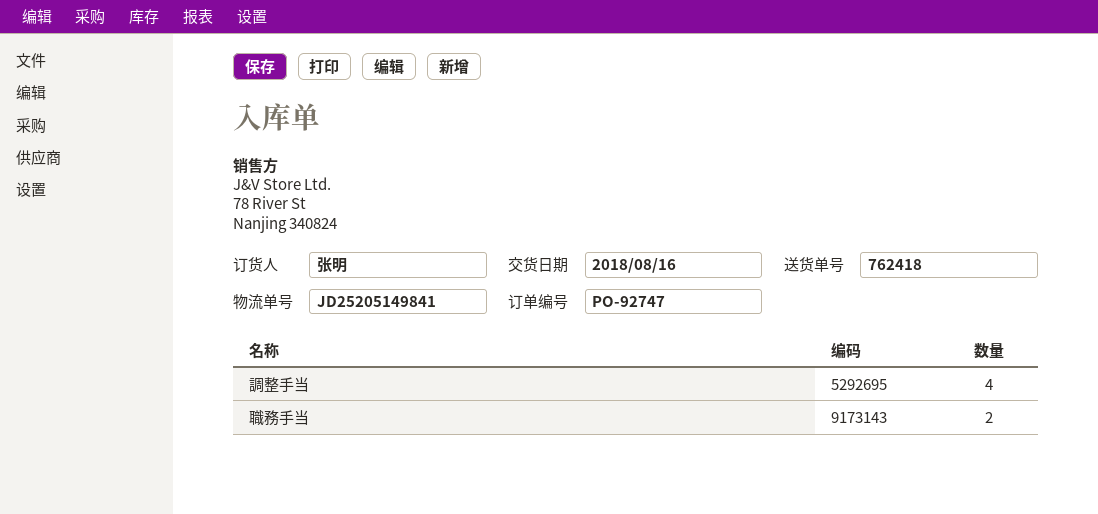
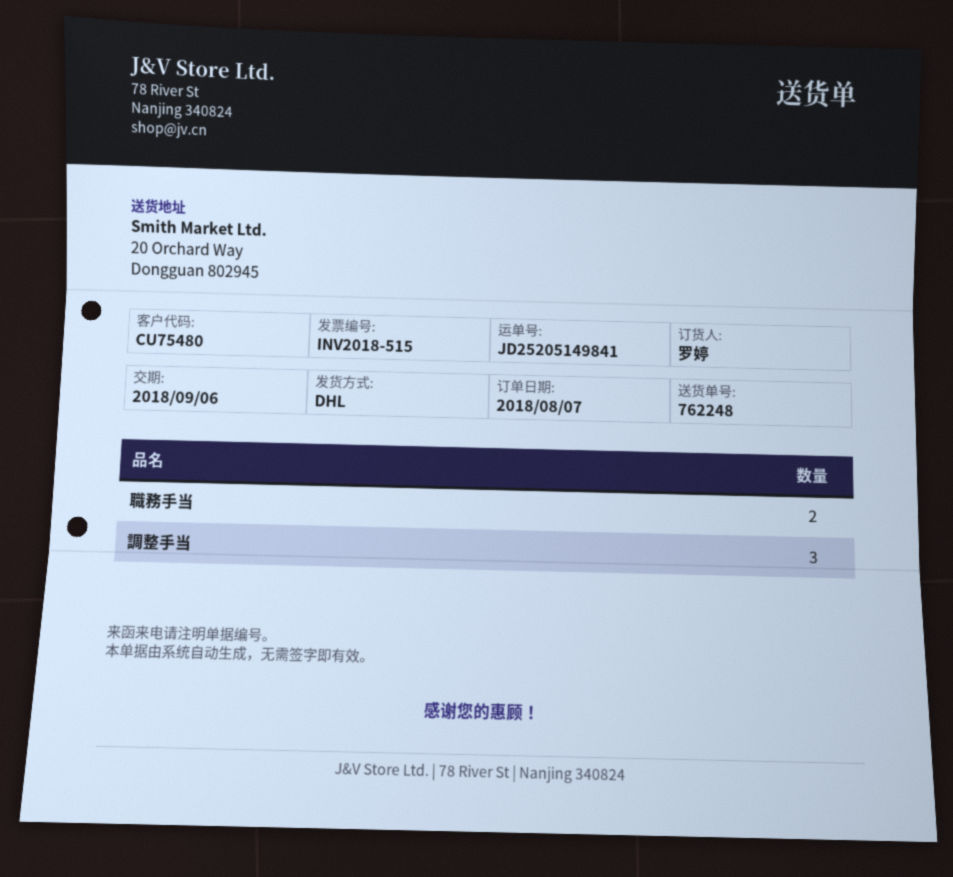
delivery note number: 762418 -> 762248
delivery date: 2018-08-16 -> 2018-09-06
ordered by: 张明 -> 罗婷
調整手当: 4 -> 3

